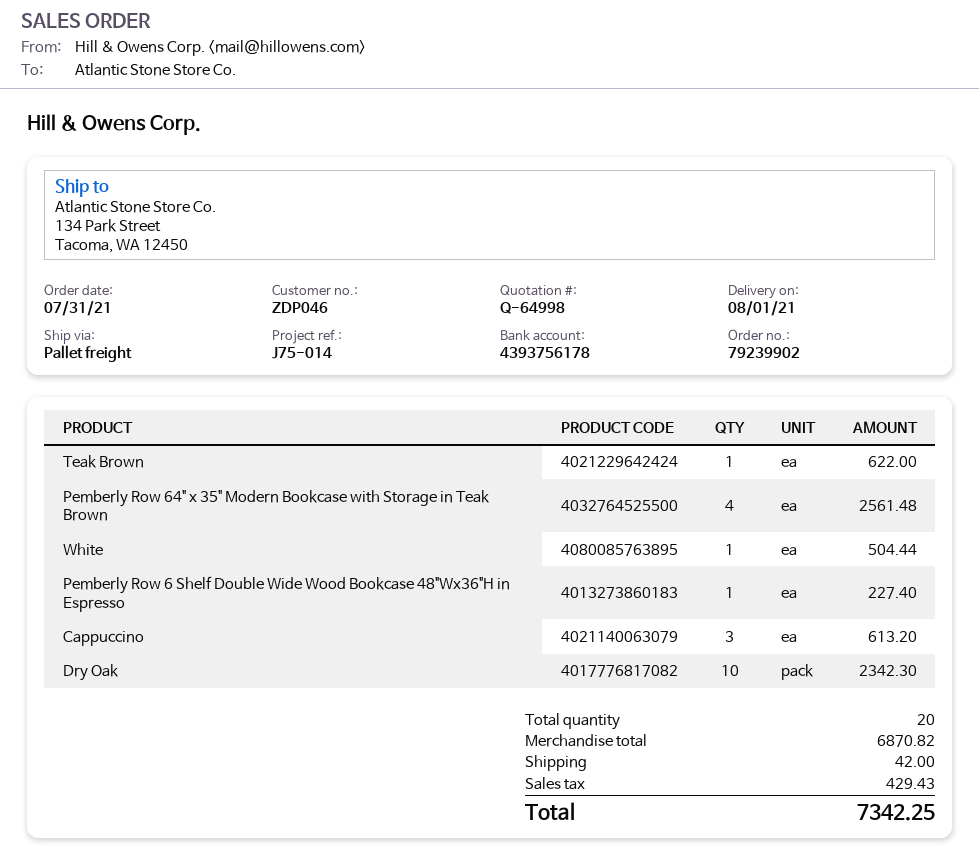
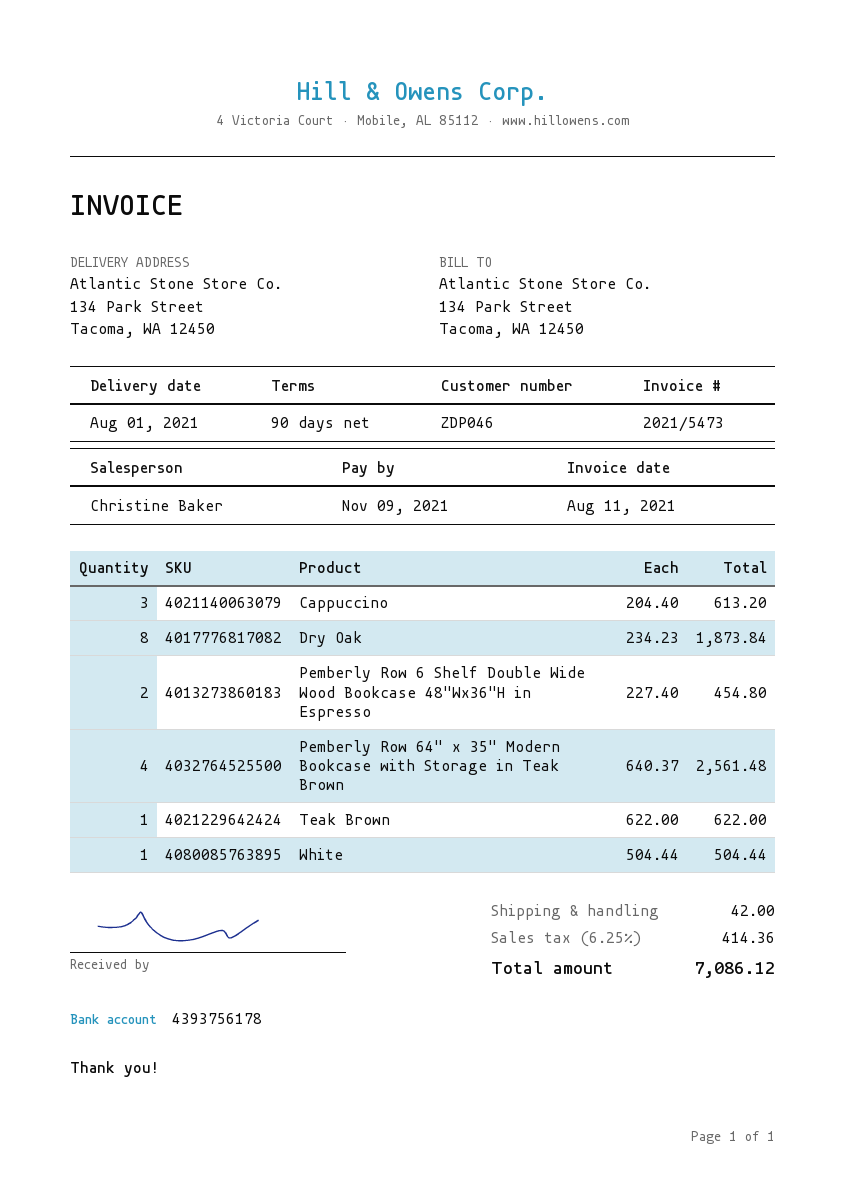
Pemberly Row 6 Shelf Double Wide Wood Bookcase 48"Wx36"H in Espresso: 1 for 227.40 -> 2 for 454.80
Dry Oak: 10 for 2342.30 -> 8 for 1873.84
tax: 429.43 -> 414.36
total: 7342.25 -> 7086.12

